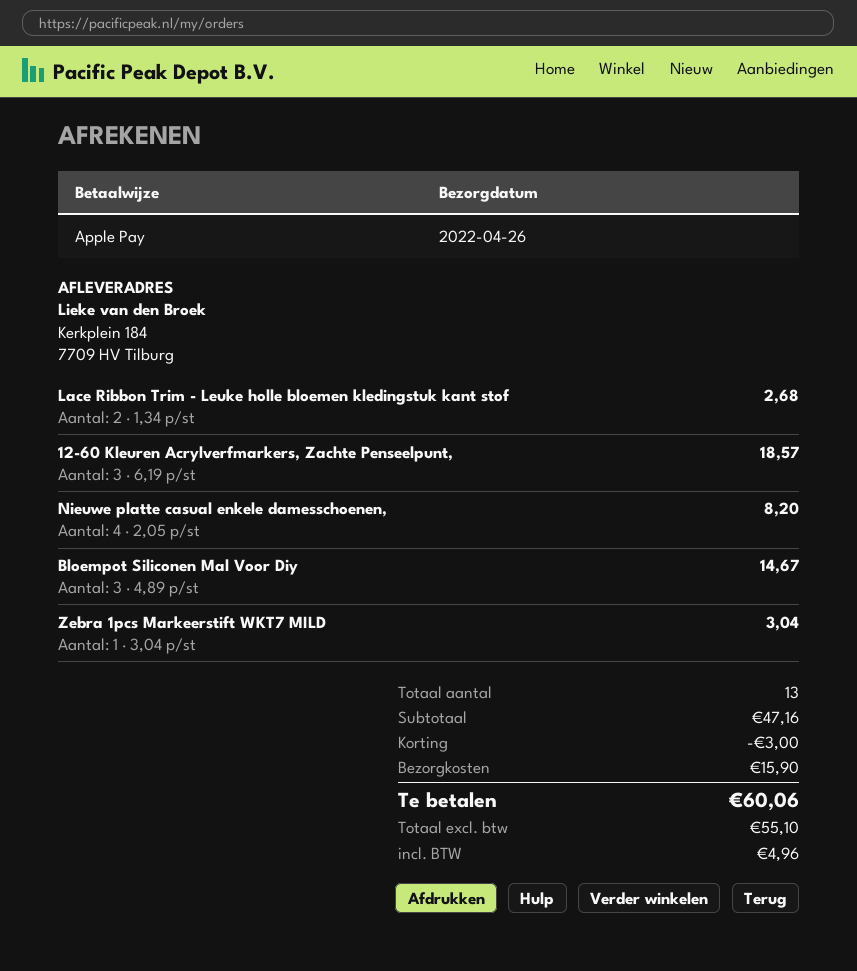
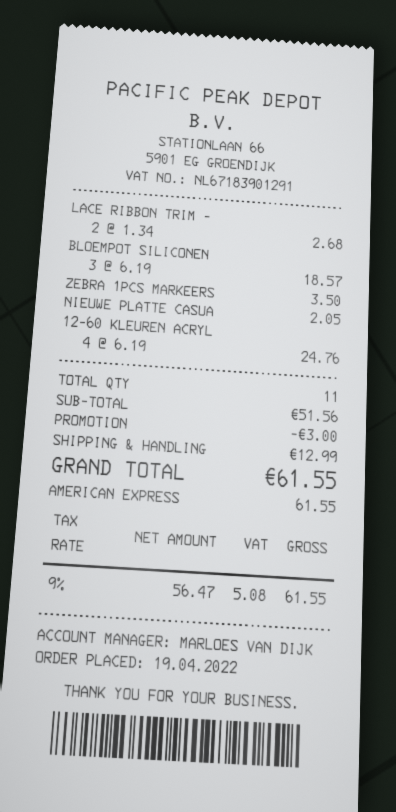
payment method: Apple Pay -> American Express
12-60 Kleuren Acrylverfmarkers, Zachte Penseelpunt,: 3 x 6.19 = 18.57 -> 4 x 6.19 = 24.76
Nieuwe platte casual enkele damesschoenen,: 4 x 2.05 = 8.20 -> 1 x 2.05 = 2.05
Bloempot Siliconen Mal Voor Diy: 3 x 4.89 = 14.67 -> 3 x 6.19 = 18.57
Zebra 1pcs Markeerstift WKT7 MILD: 1 x 3.04 = 3.04 -> 1 x 3.50 = 3.50
total quantity: 13 -> 11
subtotal: 47.16 -> 51.56
shipping: 15.90 -> 12.99
net: 55.10 -> 56.47
tax: 4.96 -> 5.08
total: 60.06 -> 61.55

